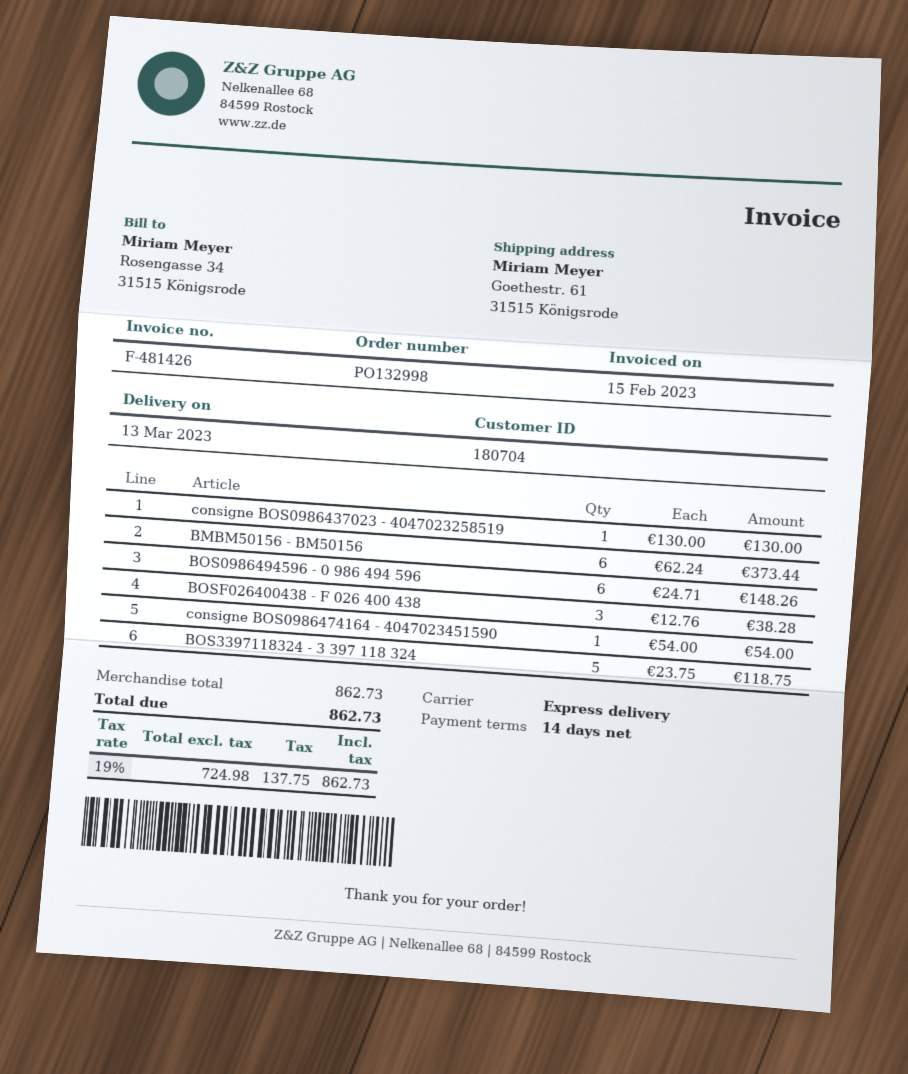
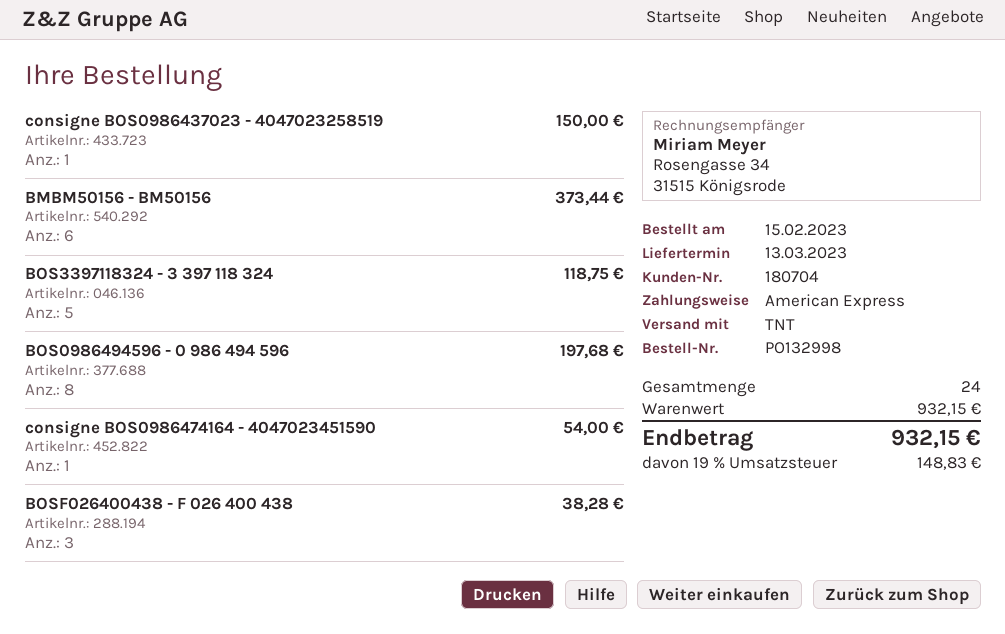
shipping method: express -> TNT
consigne BOS0986437023 - 4047023258519: 1 for 130.00 -> 1 for 150.00
BOS0986494596 - 0 986 494 596: 6 for 148.26 -> 8 for 197.68
subtotal: 862.73 -> 932.15
tax: 19% = 137.75 -> 19% = 148.83
total: 862.73 -> 932.15

